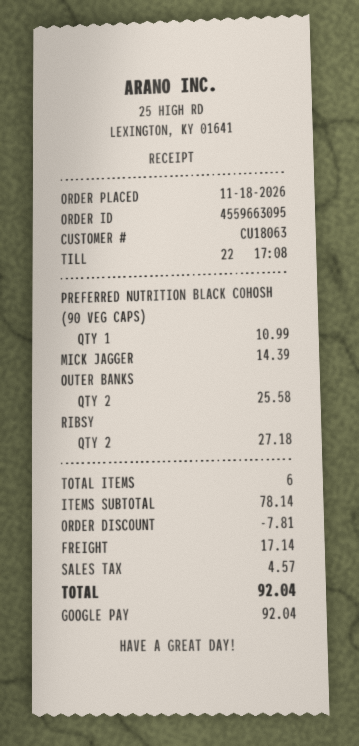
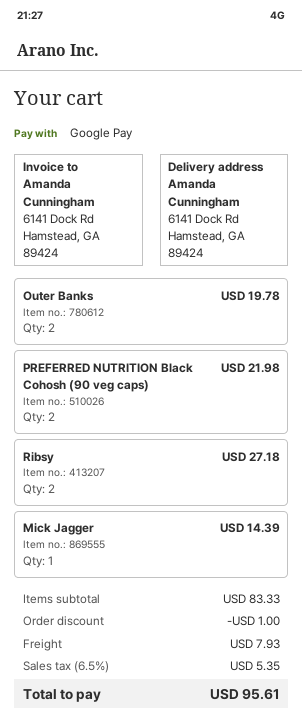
PREFERRED NUTRITION BLACK COHOSH (90 VEG CAPS): 1 for 10.99 -> 2 for 21.98
OUTER BANKS: 2 for 25.58 -> 2 for 19.78
subtotal: 78.14 -> 83.33
discount: 7.81 -> 1.00
shipping: 17.14 -> 7.93
tax: 4.57 -> 5.35
total: 92.04 -> 95.61

